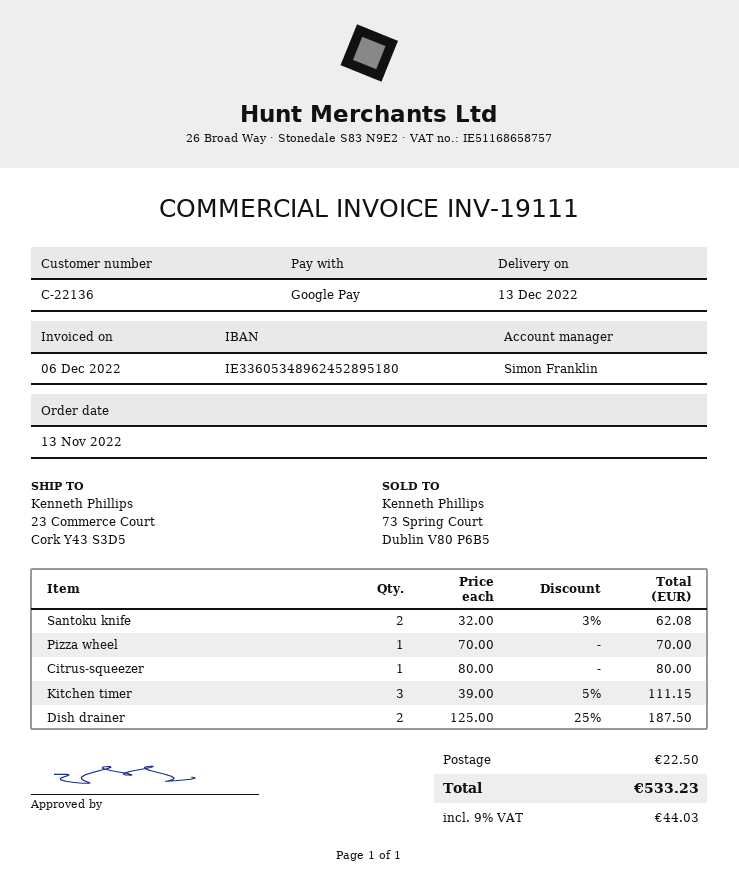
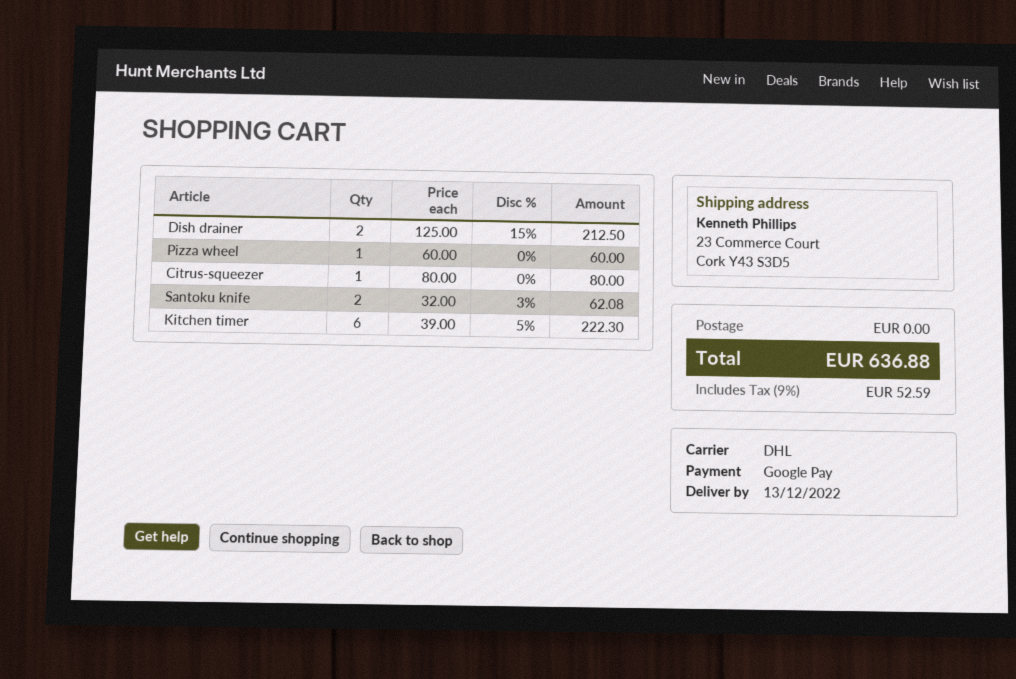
Pizza wheel: 1 x 70.00 = 70.00 -> 1 x 60.00 = 60.00
Kitchen timer: 3 x 39.00 - 5% = 111.15 -> 6 x 39.00 - 5% = 222.30
Dish drainer: 2 x 125.00 - 25% = 187.50 -> 2 x 125.00 - 15% = 212.50
shipping: 22.50 -> 0.00
tax: 9% = 44.03 -> 9% = 52.59
total: 533.23 -> 636.88

